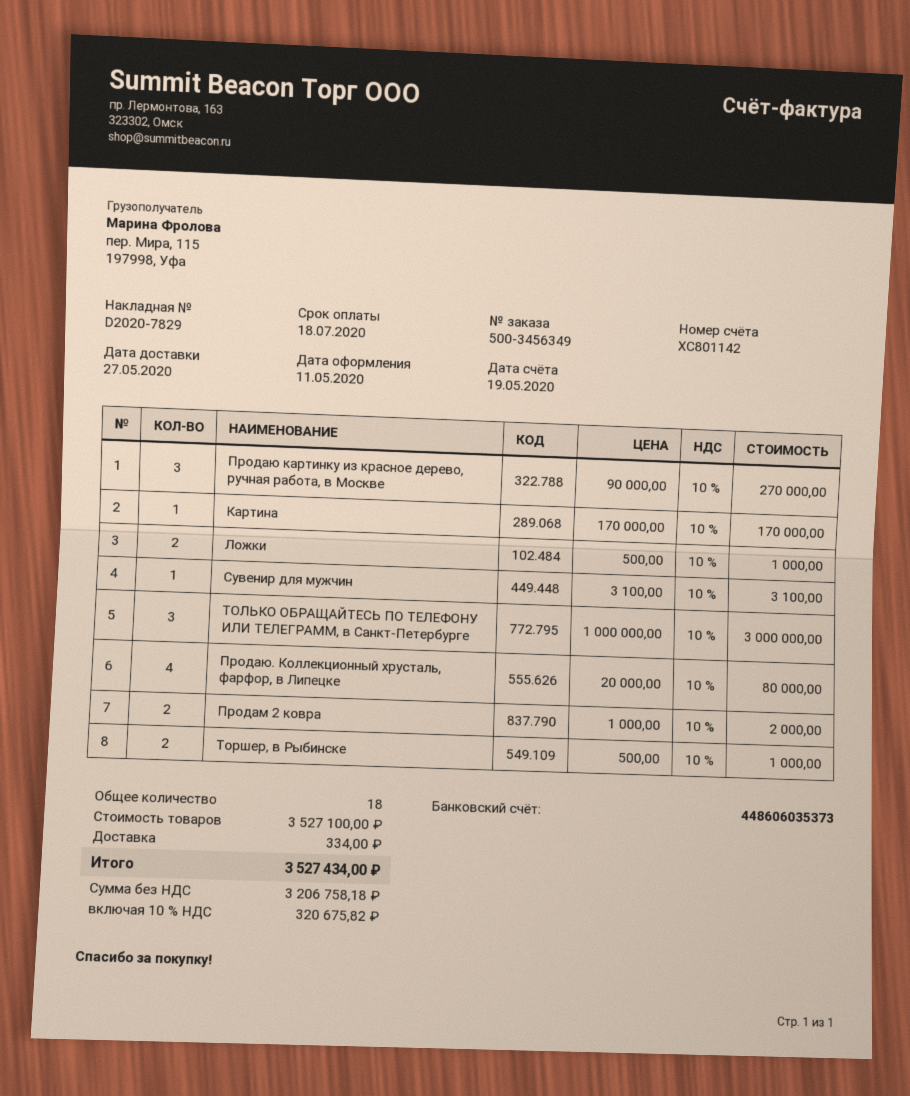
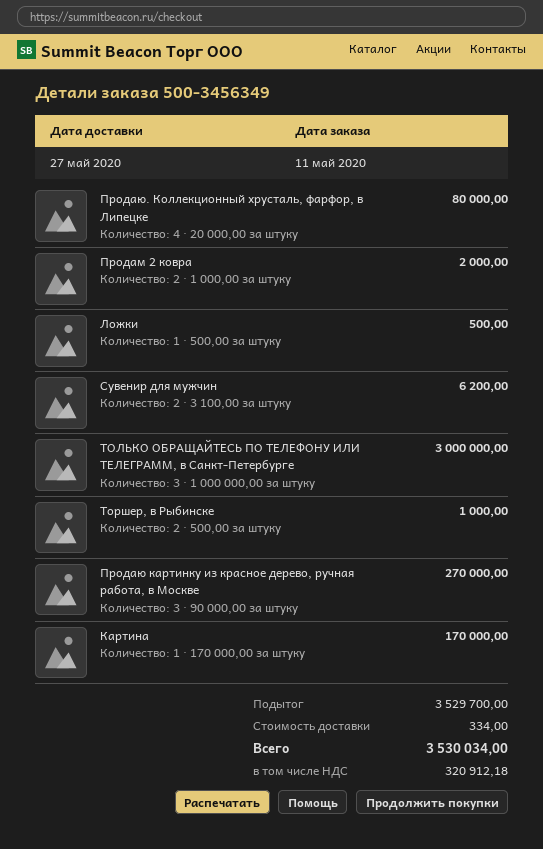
Ложки: 2 x 500.00 = 1000.00 -> 1 x 500.00 = 500.00
Сувенир для мужчин: 1 x 3100.00 = 3100.00 -> 2 x 3100.00 = 6200.00
subtotal: 3527100.00 -> 3529700.00
tax: 320675.82 -> 320912.18
total: 3527434.00 -> 3530034.00

